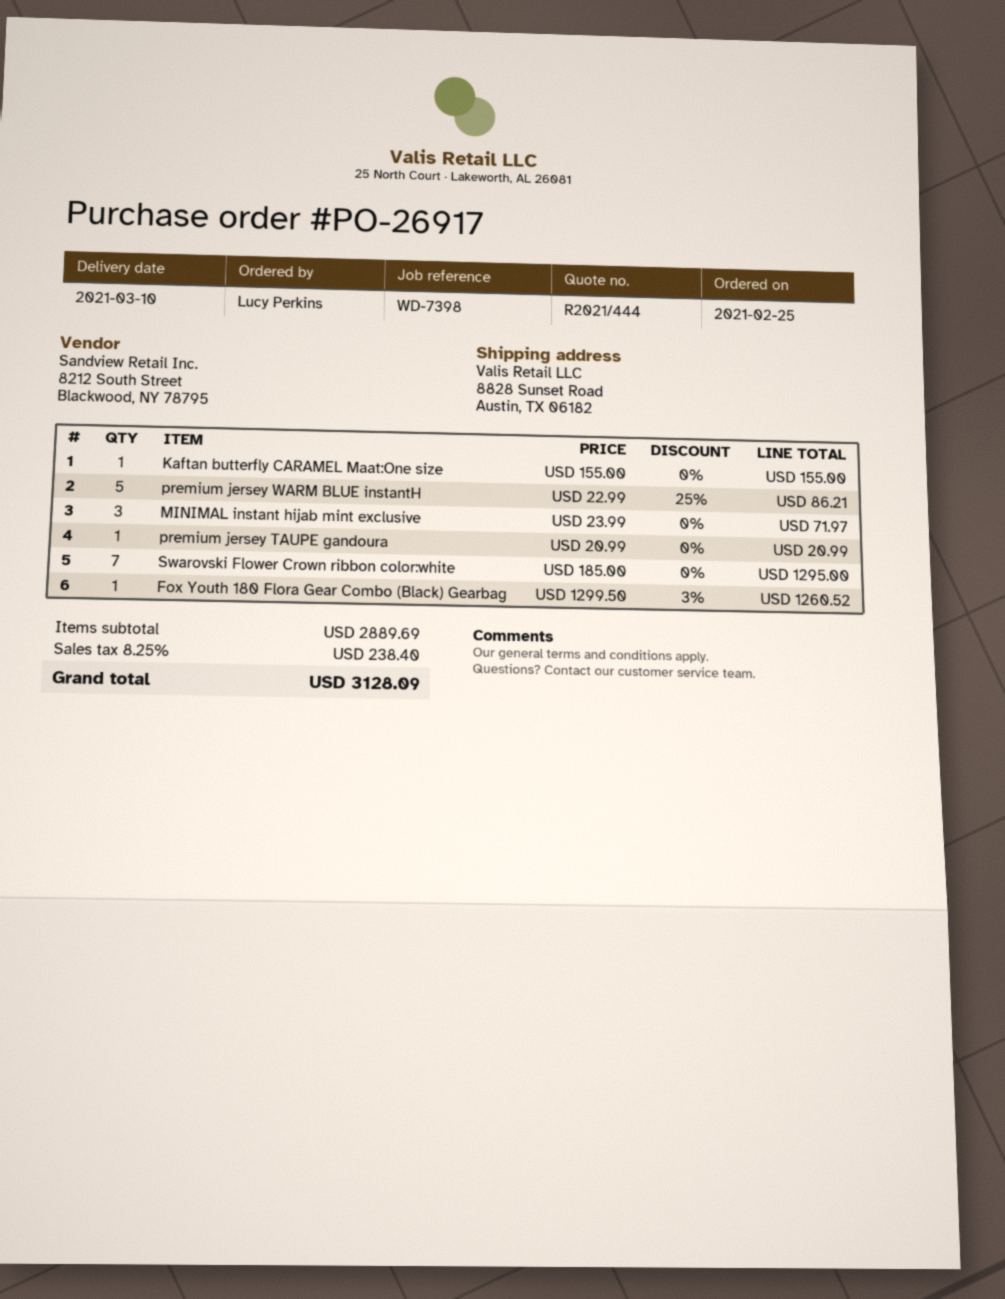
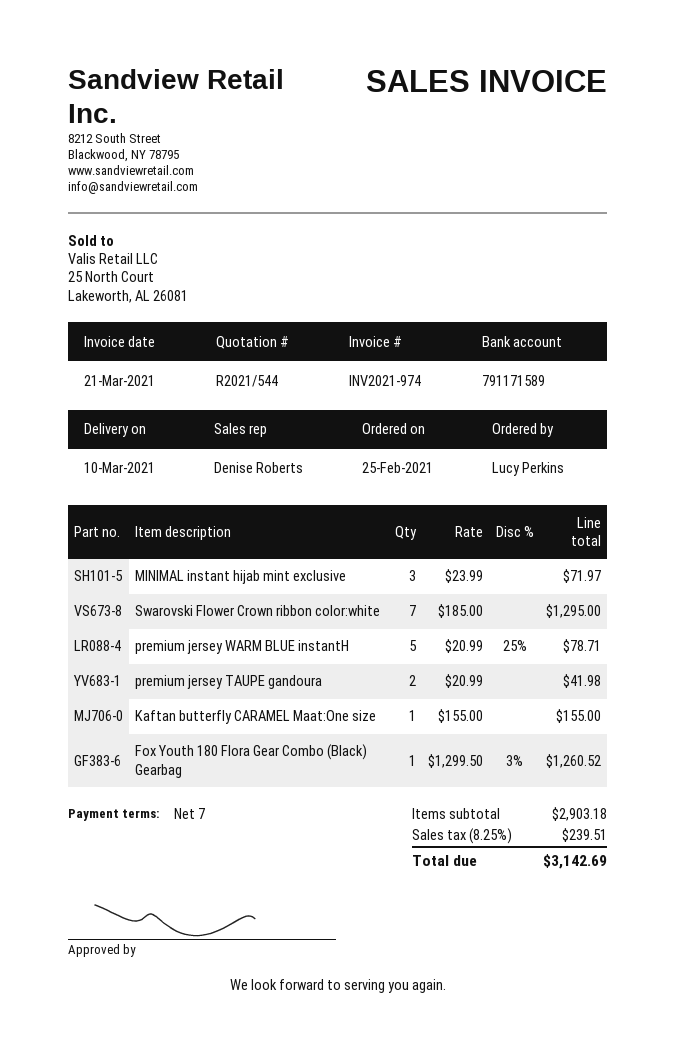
quote number: R2021/444 -> R2021/544
premium jersey WARM BLUE instantH: 5 x 22.99 - 25% = 86.21 -> 5 x 20.99 - 25% = 78.71
premium jersey TAUPE gandoura: 1 x 20.99 = 20.99 -> 2 x 20.99 = 41.98
subtotal: 2889.69 -> 2903.18
tax: 8.25% = 238.40 -> 8.25% = 239.51
total: 3128.09 -> 3142.69

